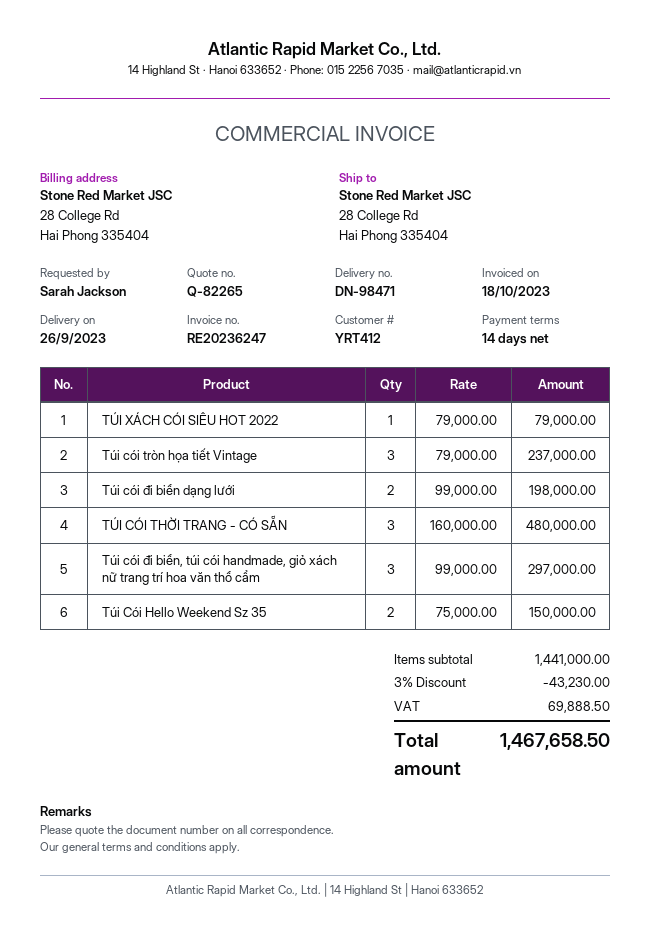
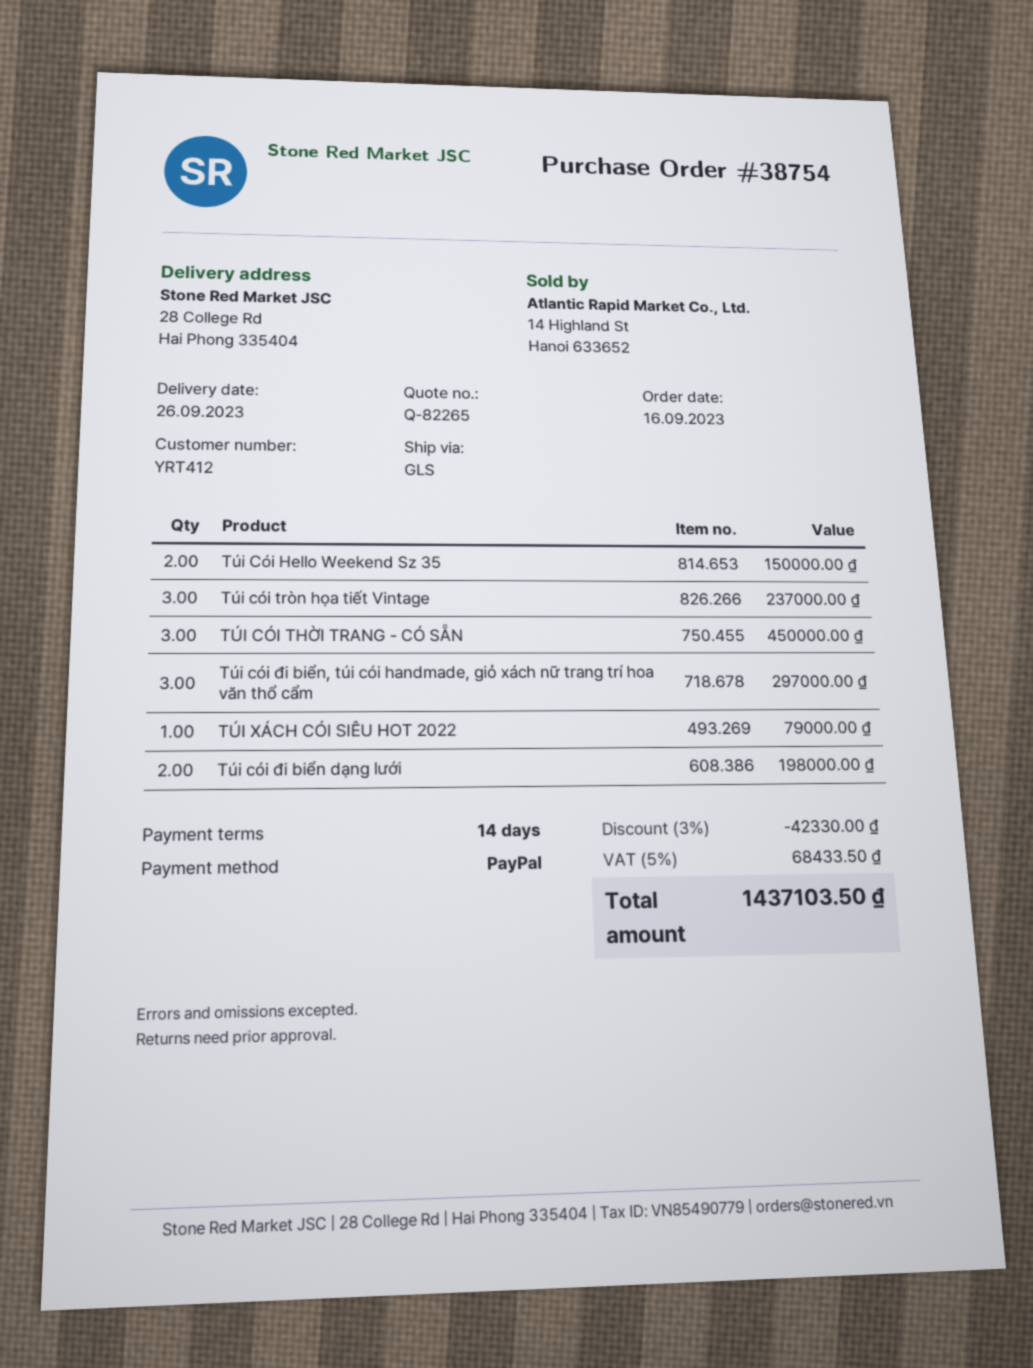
TÚI CÓI THỜI TRANG - CÓ SẴN: 3 for 480000.00 -> 3 for 450000.00
discount: 3% = 43230.00 -> 3% = 42330.00
tax: 69888.50 -> 68433.50
total: 1467658.50 -> 1437103.50

